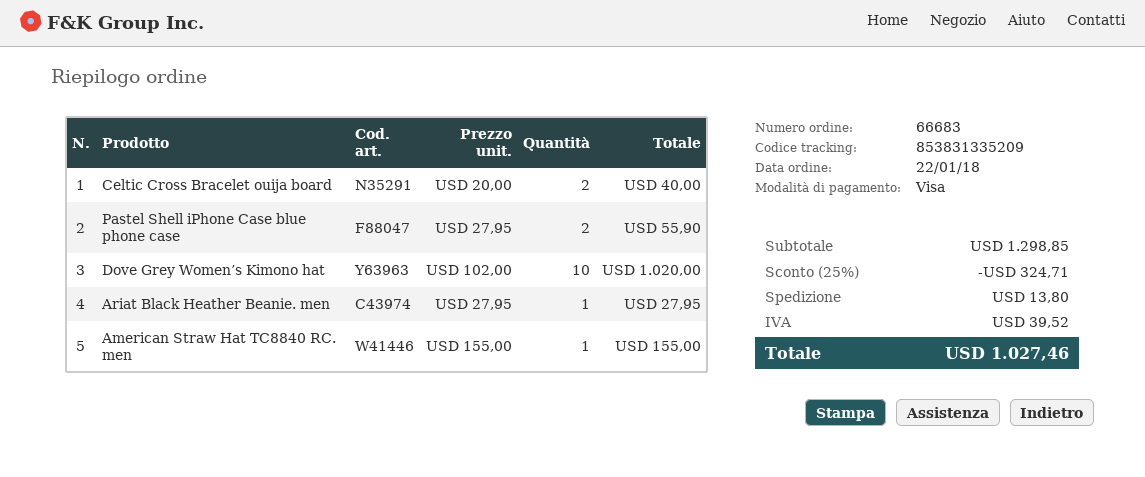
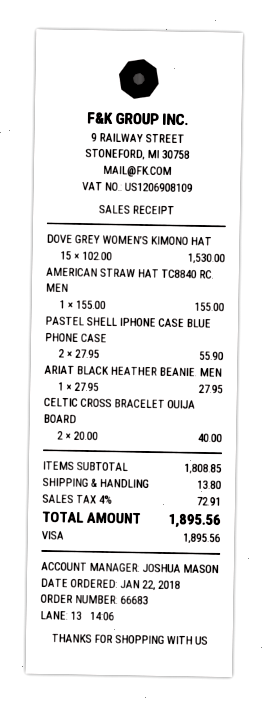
Dove Grey Women’s Kimono hat: 10 x 102.00 = 1020.00 -> 15 x 102.00 = 1530.00
subtotal: 1298.85 -> 1808.85
discount: 25% = 324.71 -> none
tax: 39.52 -> 72.91
total: 1027.46 -> 1895.56

